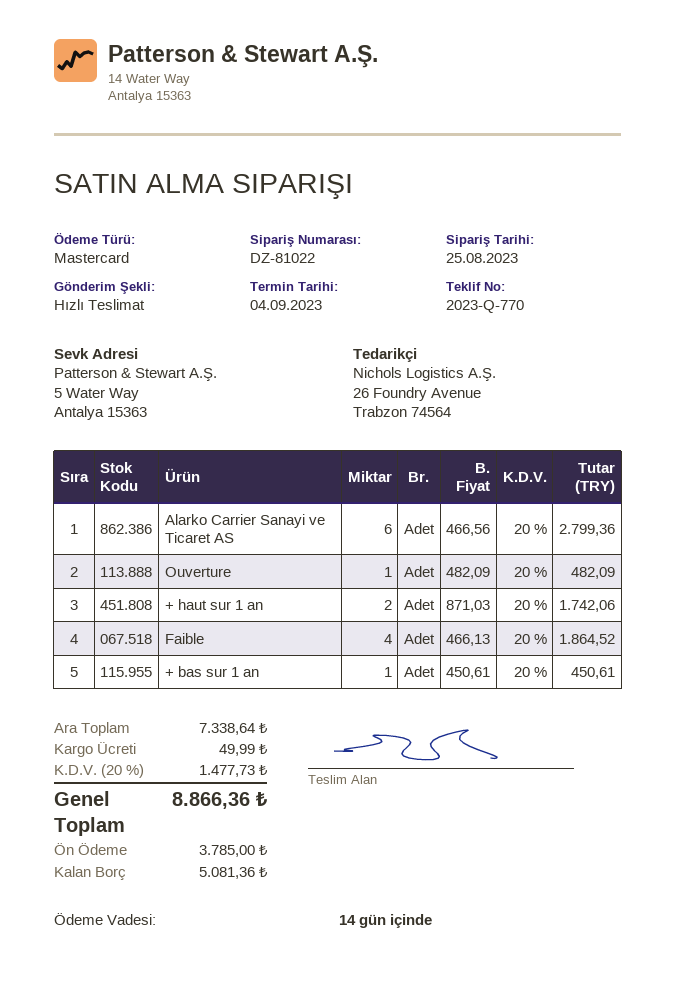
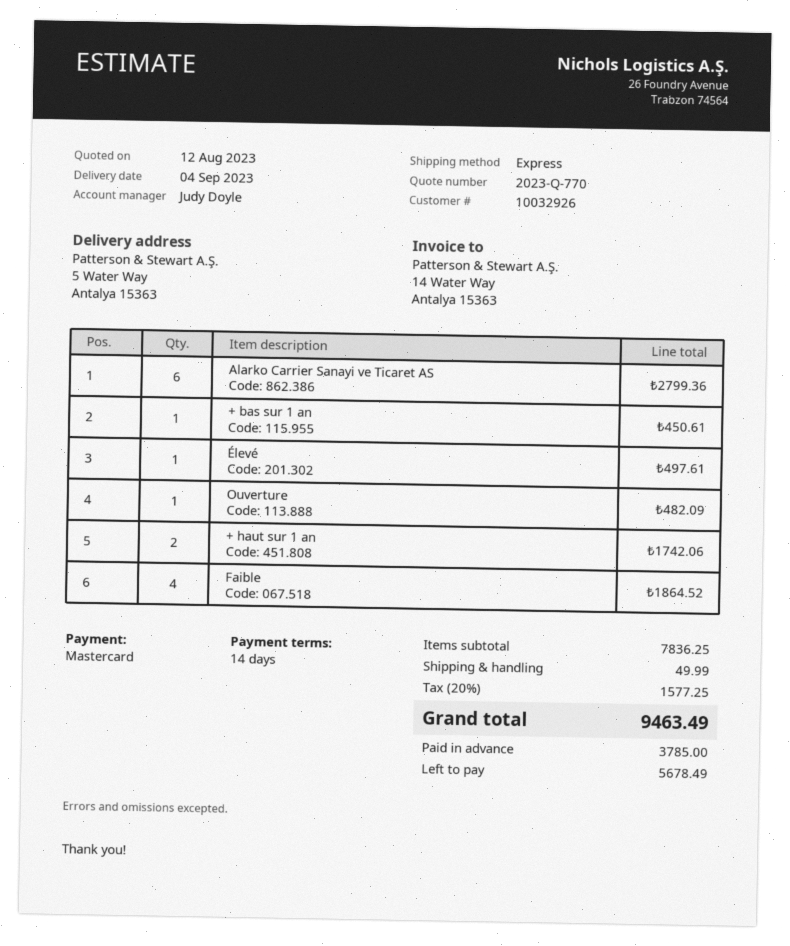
Élevé: none -> 1 for 497.61
subtotal: 7338.64 -> 7836.25
tax: 20% = 1477.73 -> 20% = 1577.25
total: 8866.36 -> 9463.49
balance: 5081.36 -> 5678.49

